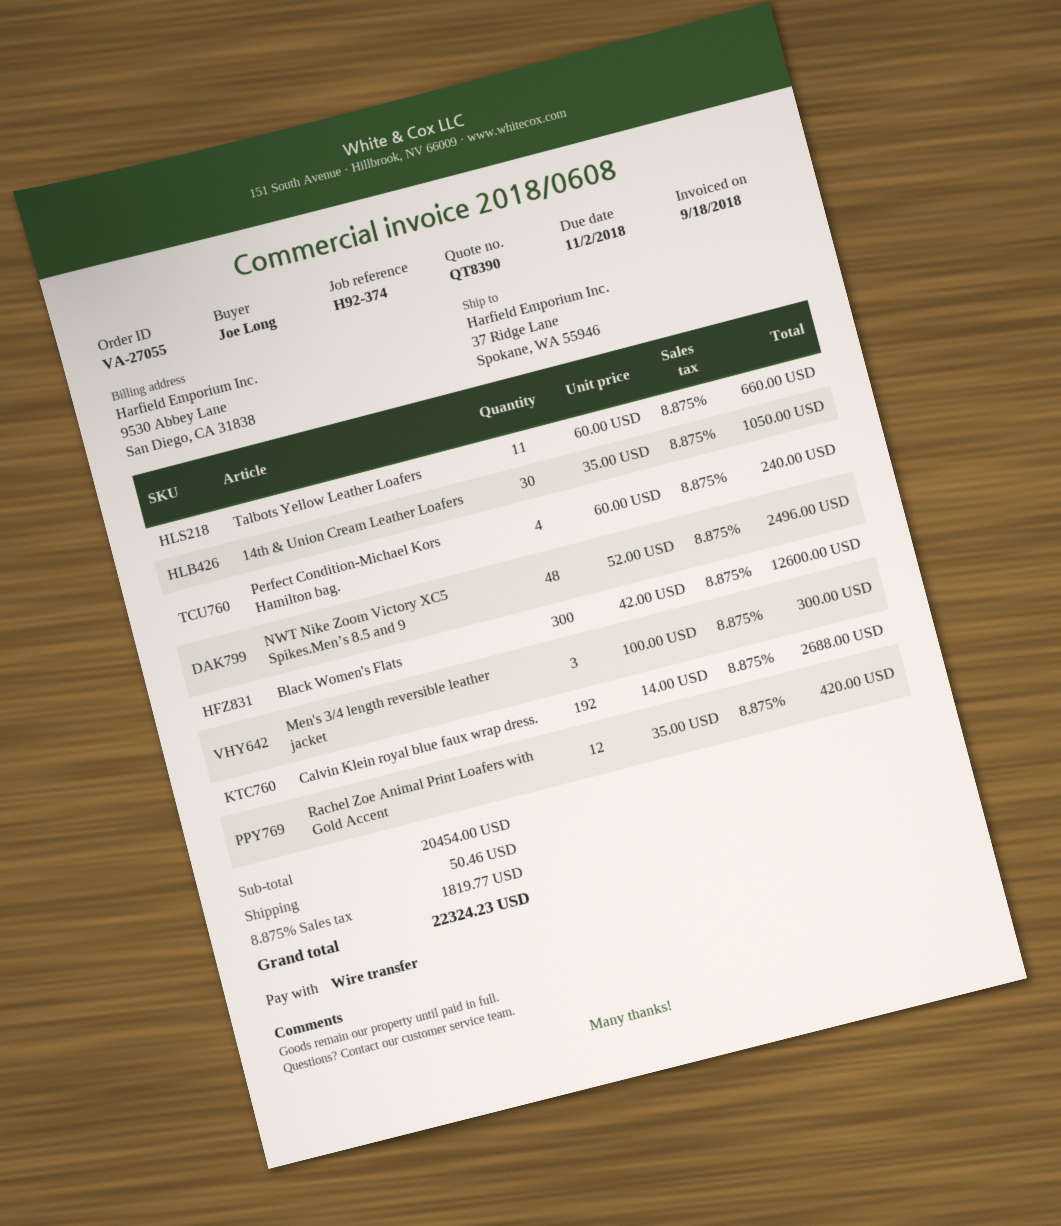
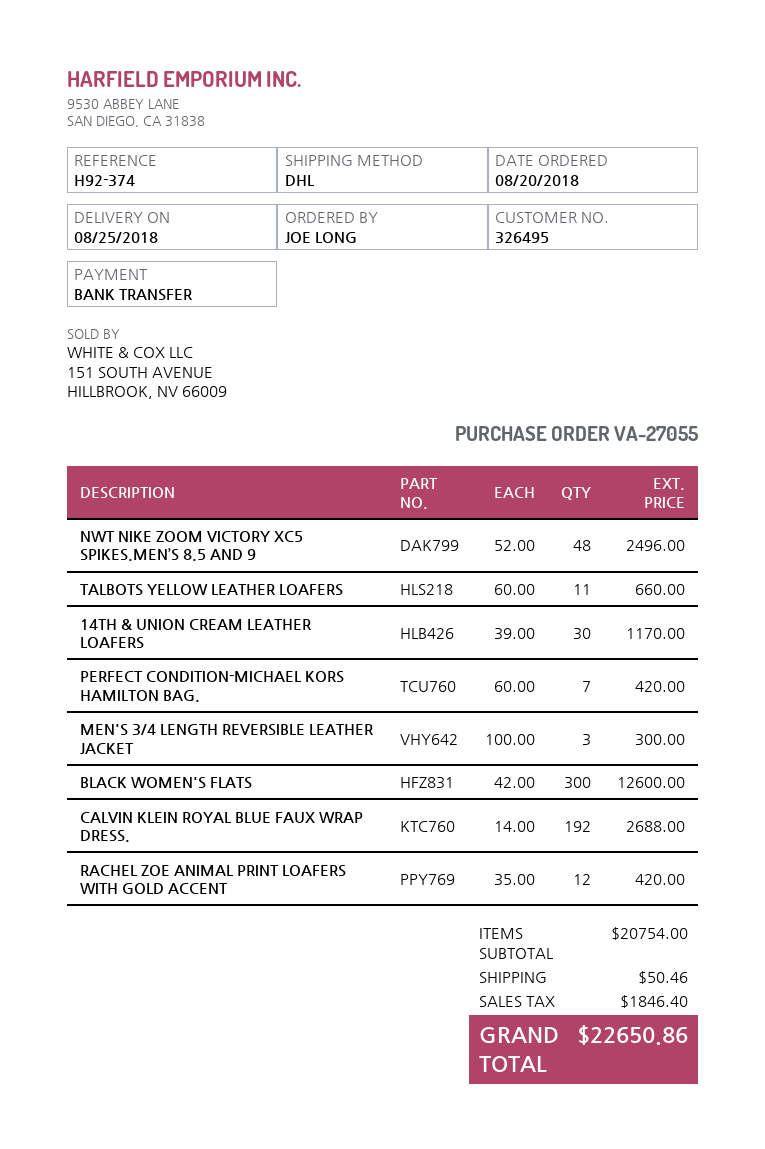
14th & Union Cream Leather Loafers: 30 x 35.00 = 1050.00 -> 30 x 39.00 = 1170.00
Perfect Condition-Michael Kors Hamilton bag.: 4 x 60.00 = 240.00 -> 7 x 60.00 = 420.00
subtotal: 20454.00 -> 20754.00
tax: 1819.77 -> 1846.40
total: 22324.23 -> 22650.86

